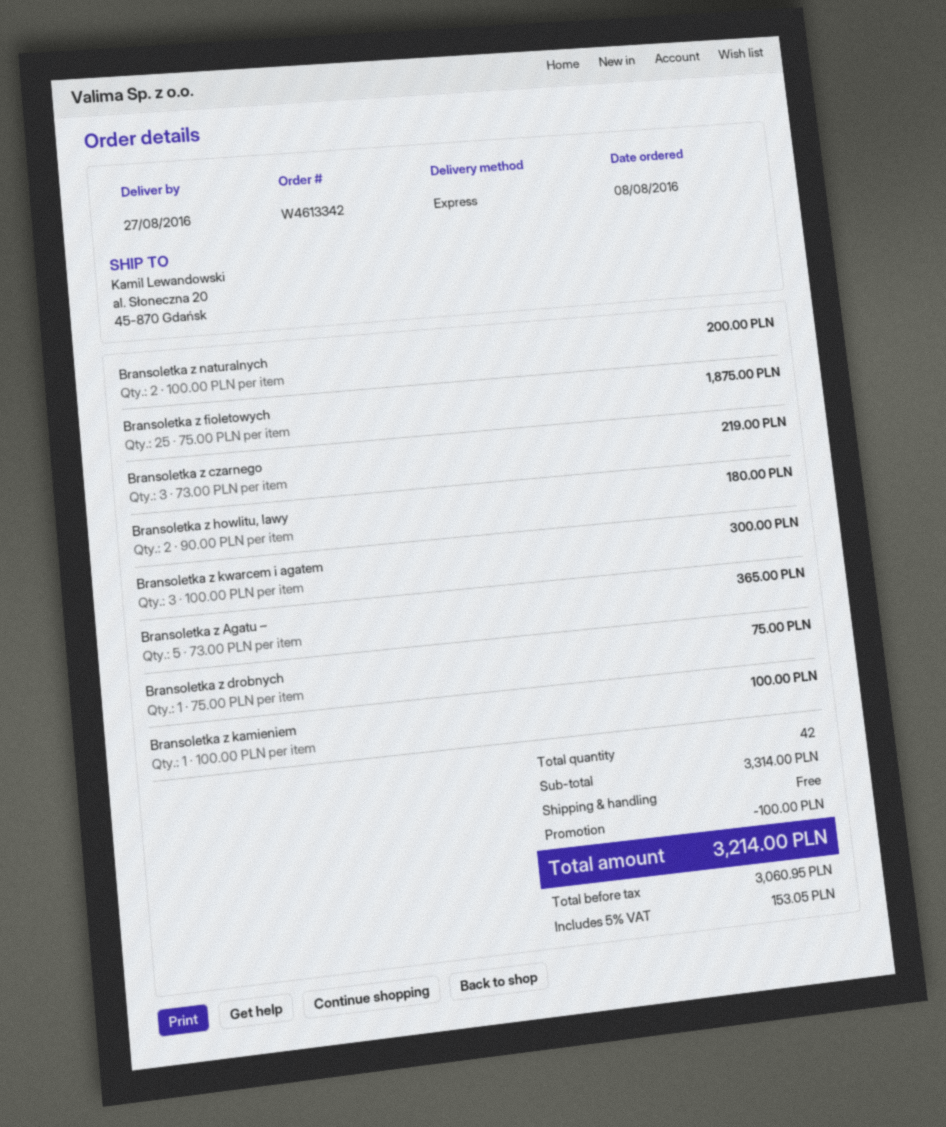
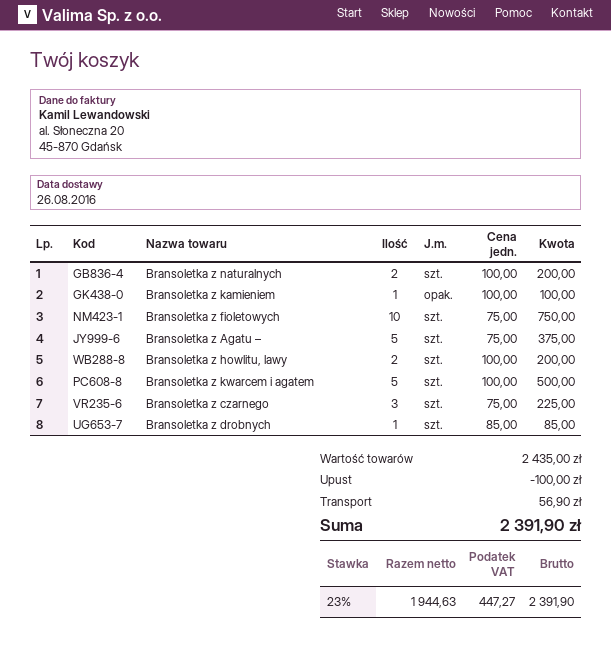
delivery date: 2016-08-27 -> 2016-08-26
Bransoletka z fioletowych: 25 x 75.00 = 1875.00 -> 10 x 75.00 = 750.00
Bransoletka z czarnego: 3 x 73.00 = 219.00 -> 3 x 75.00 = 225.00
Bransoletka z howlitu, lawy: 2 x 90.00 = 180.00 -> 2 x 100.00 = 200.00
Bransoletka z kwarcem i agatem: 3 x 100.00 = 300.00 -> 5 x 100.00 = 500.00
Bransoletka z Agatu –: 5 x 73.00 = 365.00 -> 5 x 75.00 = 375.00
Bransoletka z drobnych: 1 x 75.00 = 75.00 -> 1 x 85.00 = 85.00
subtotal: 3314.00 -> 2435.00
shipping: 0.00 -> 56.90
net: 3060.95 -> 1944.63
tax: 5% = 153.05 -> 23% = 447.27
total: 3214.00 -> 2391.90

